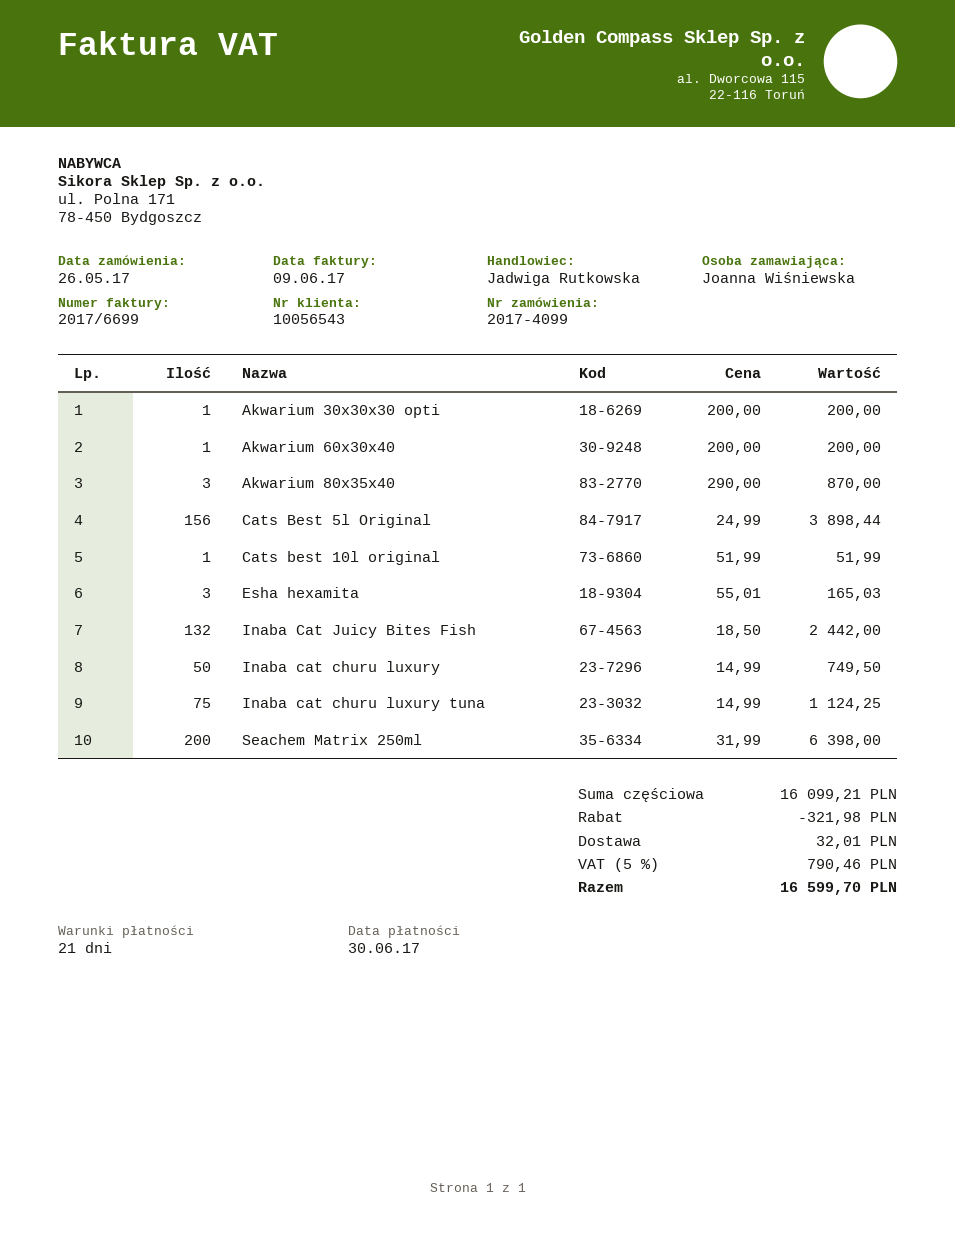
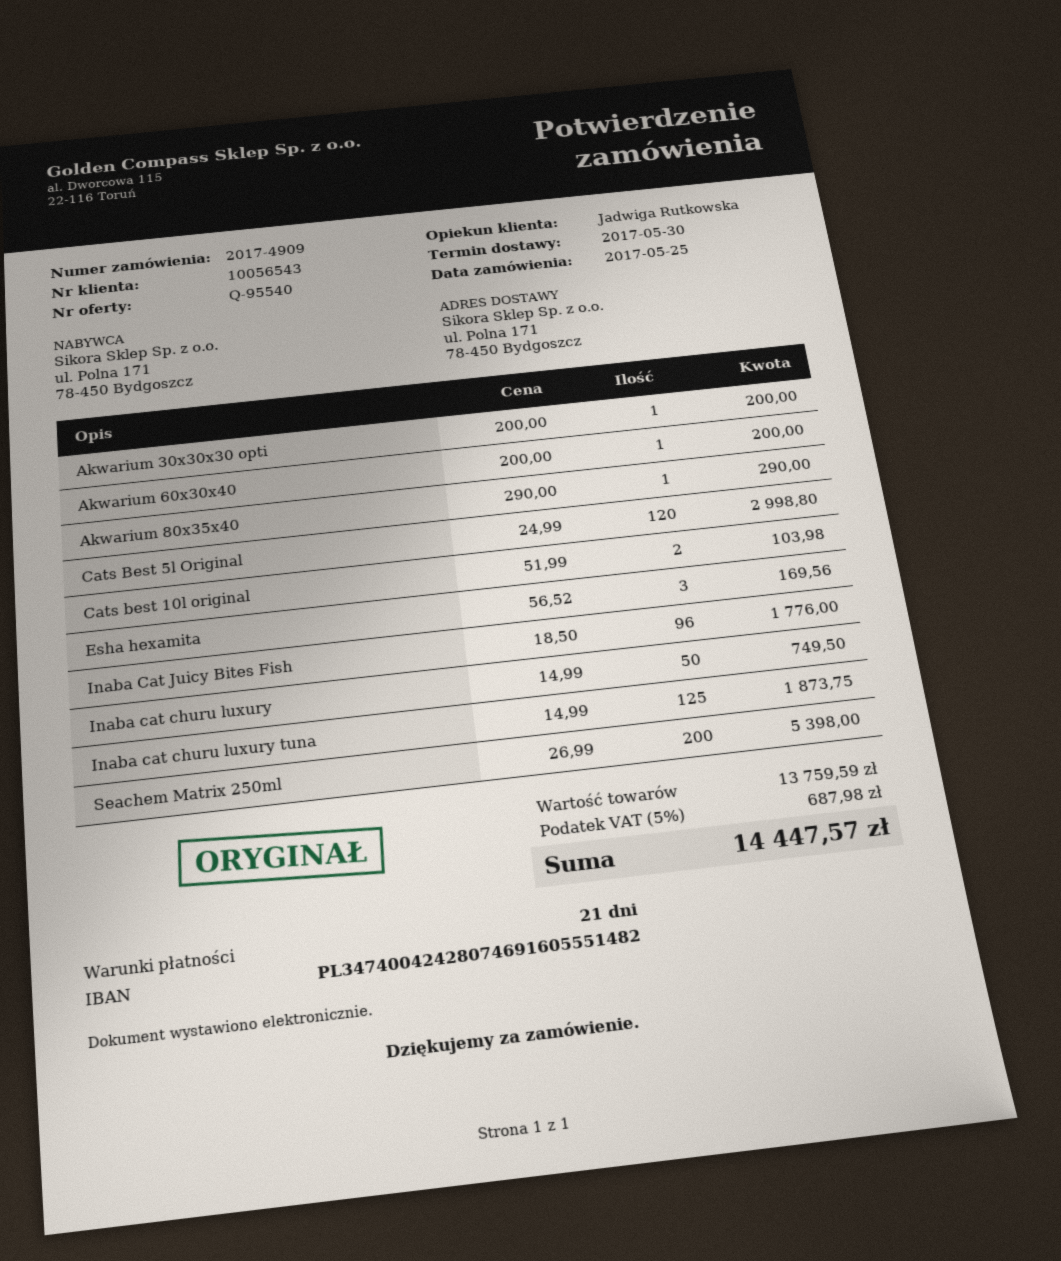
order number: 2017-4099 -> 2017-4909
order date: 2017-05-26 -> 2017-05-25
Akwarium 80x35x40: 3 x 290.00 = 870.00 -> 1 x 290.00 = 290.00
Cats Best 5l Original: 156 x 24.99 = 3898.44 -> 120 x 24.99 = 2998.80
Cats best 10l original: 1 x 51.99 = 51.99 -> 2 x 51.99 = 103.98
Esha hexamita: 3 x 55.01 = 165.03 -> 3 x 56.52 = 169.56
Inaba Cat Juicy Bites Fish: 132 x 18.50 = 2442.00 -> 96 x 18.50 = 1776.00
Inaba cat churu luxury tuna: 75 x 14.99 = 1124.25 -> 125 x 14.99 = 1873.75
Seachem Matrix 250ml: 200 x 31.99 = 6398.00 -> 200 x 26.99 = 5398.00
subtotal: 16099.21 -> 13759.59
discount: 321.98 -> none
shipping: 32.01 -> none
tax: 5% = 790.46 -> 5% = 687.98
total: 16599.70 -> 14447.57

